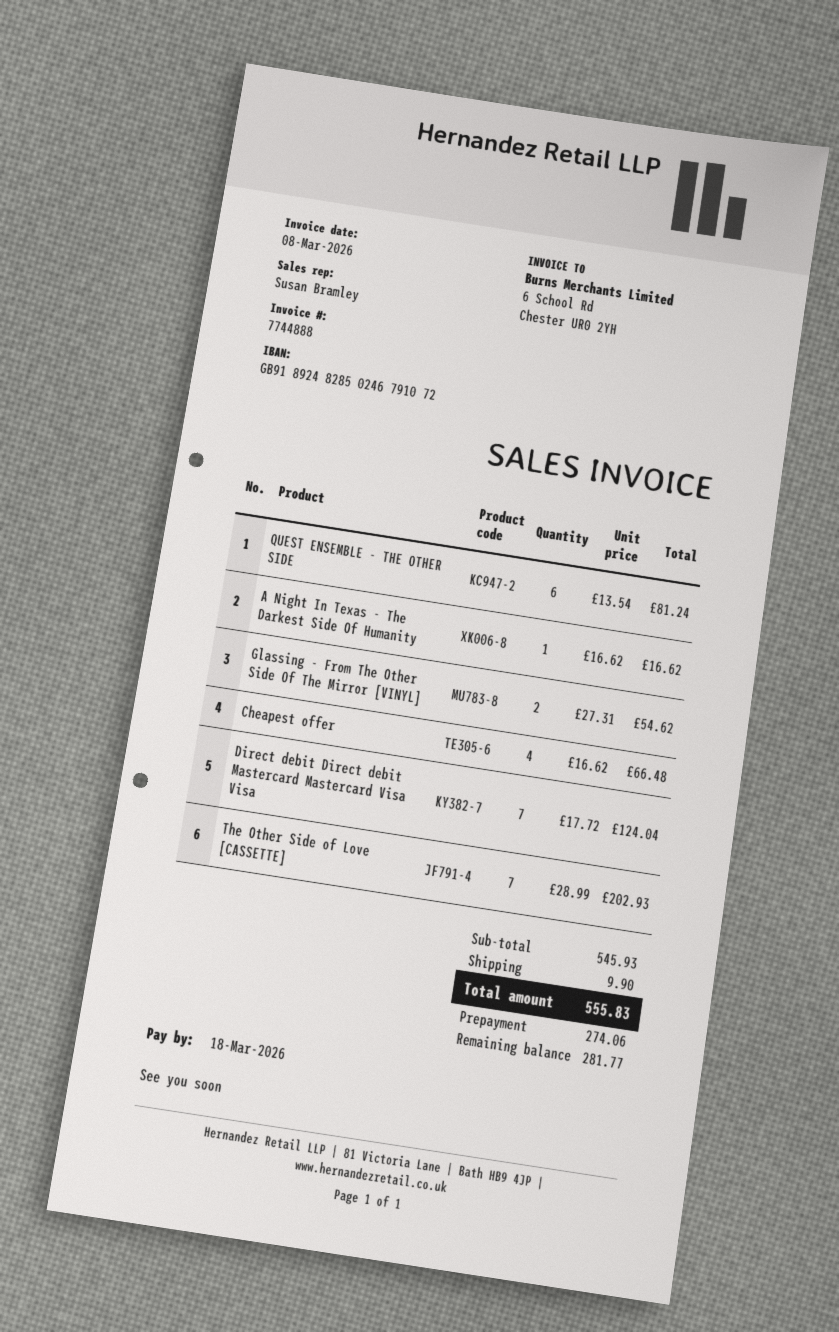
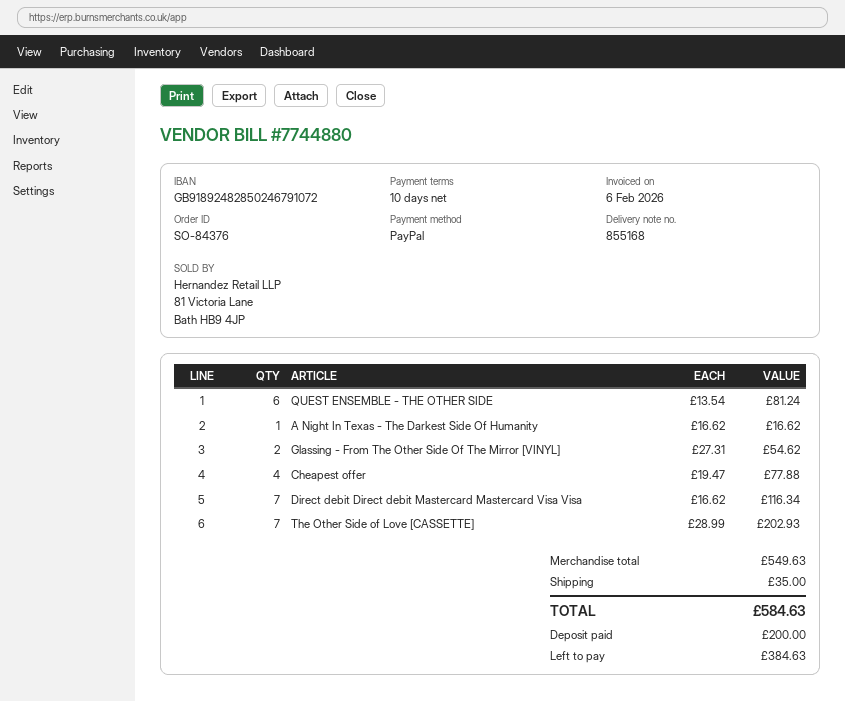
invoice number: 7744888 -> 7744880
invoice date: 2026-03-08 -> 2026-02-06
Cheapest offer: 4 x 16.62 = 66.48 -> 4 x 19.47 = 77.88
Direct debit Direct debit Mastercard Mastercard Visa Visa: 7 x 17.72 = 124.04 -> 7 x 16.62 = 116.34
subtotal: 545.93 -> 549.63
shipping: 9.90 -> 35.00
total: 555.83 -> 584.63
deposit: 274.06 -> 200.00
balance: 281.77 -> 384.63

